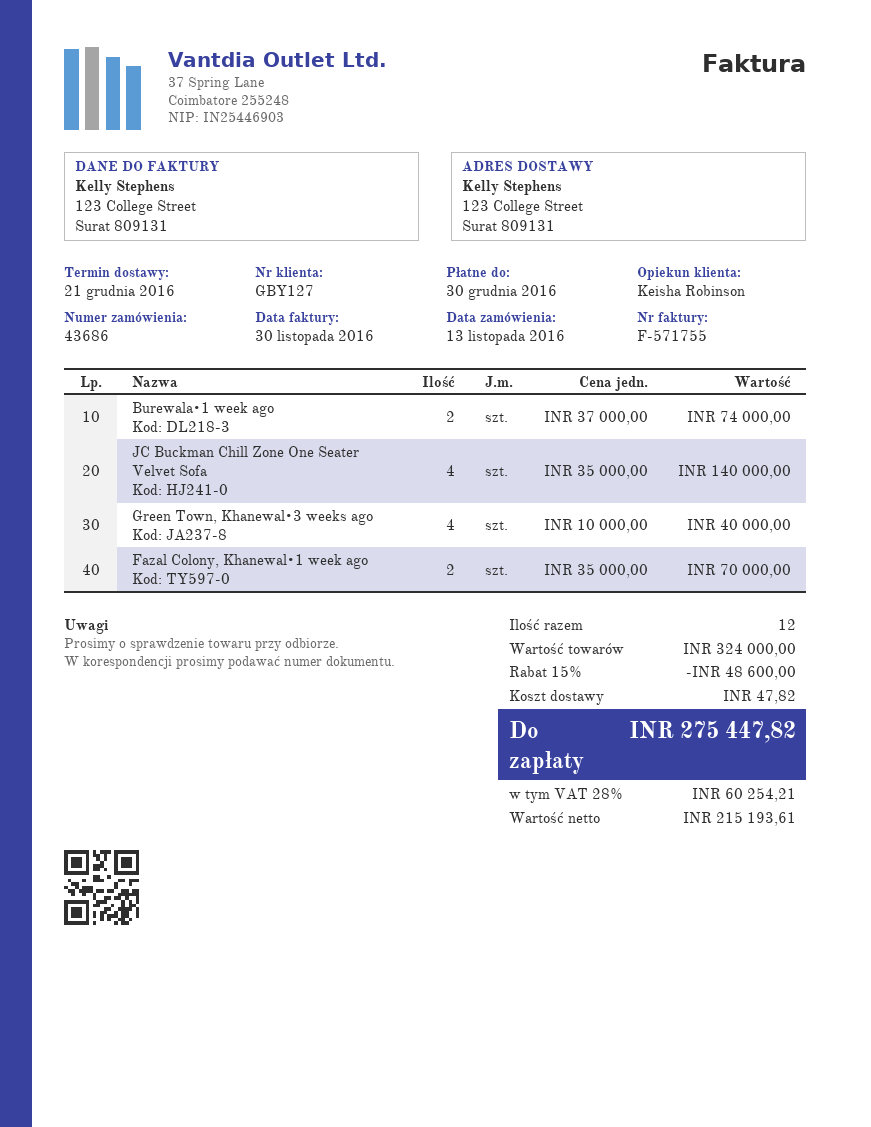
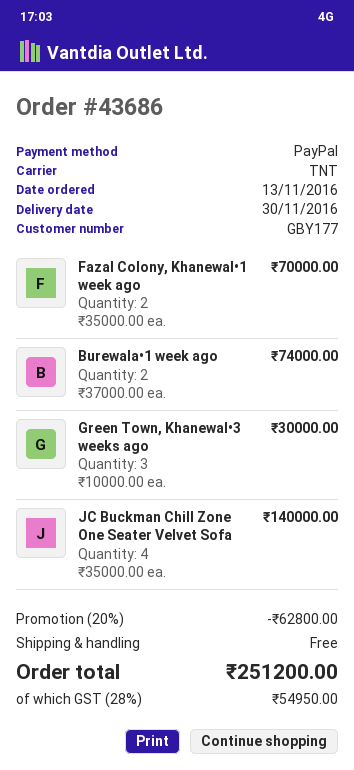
delivery date: 2016-12-21 -> 2016-11-30
customer number: GBY127 -> GBY177
Green Town, Khanewal•3 weeks ago: 4 x 10000.00 = 40000.00 -> 3 x 10000.00 = 30000.00
discount: 15% = 48600.00 -> 20% = 62800.00
shipping: 47.82 -> 0.00
tax: 28% = 60254.21 -> 28% = 54950.00
total: 275447.82 -> 251200.00

